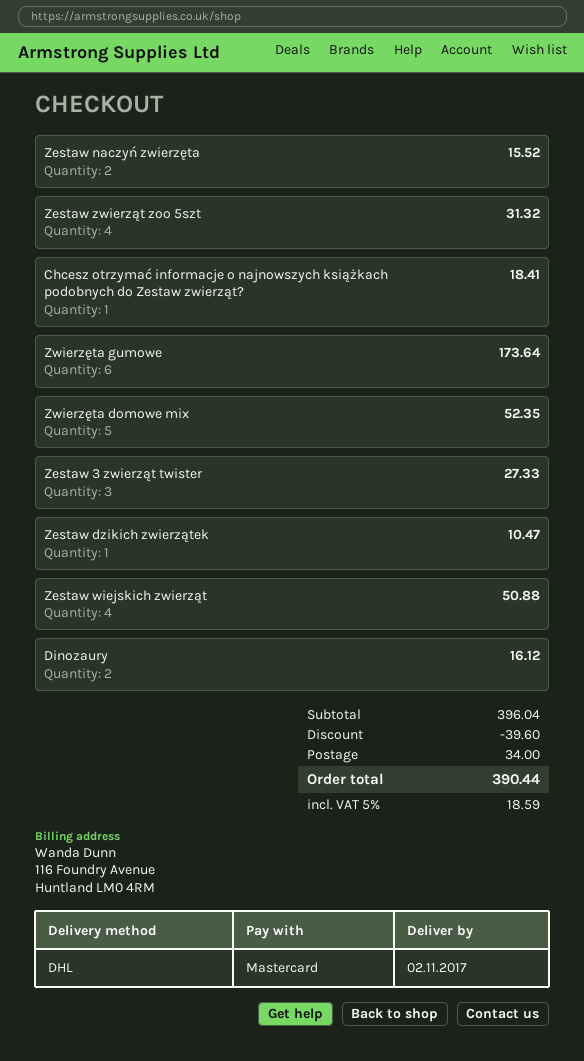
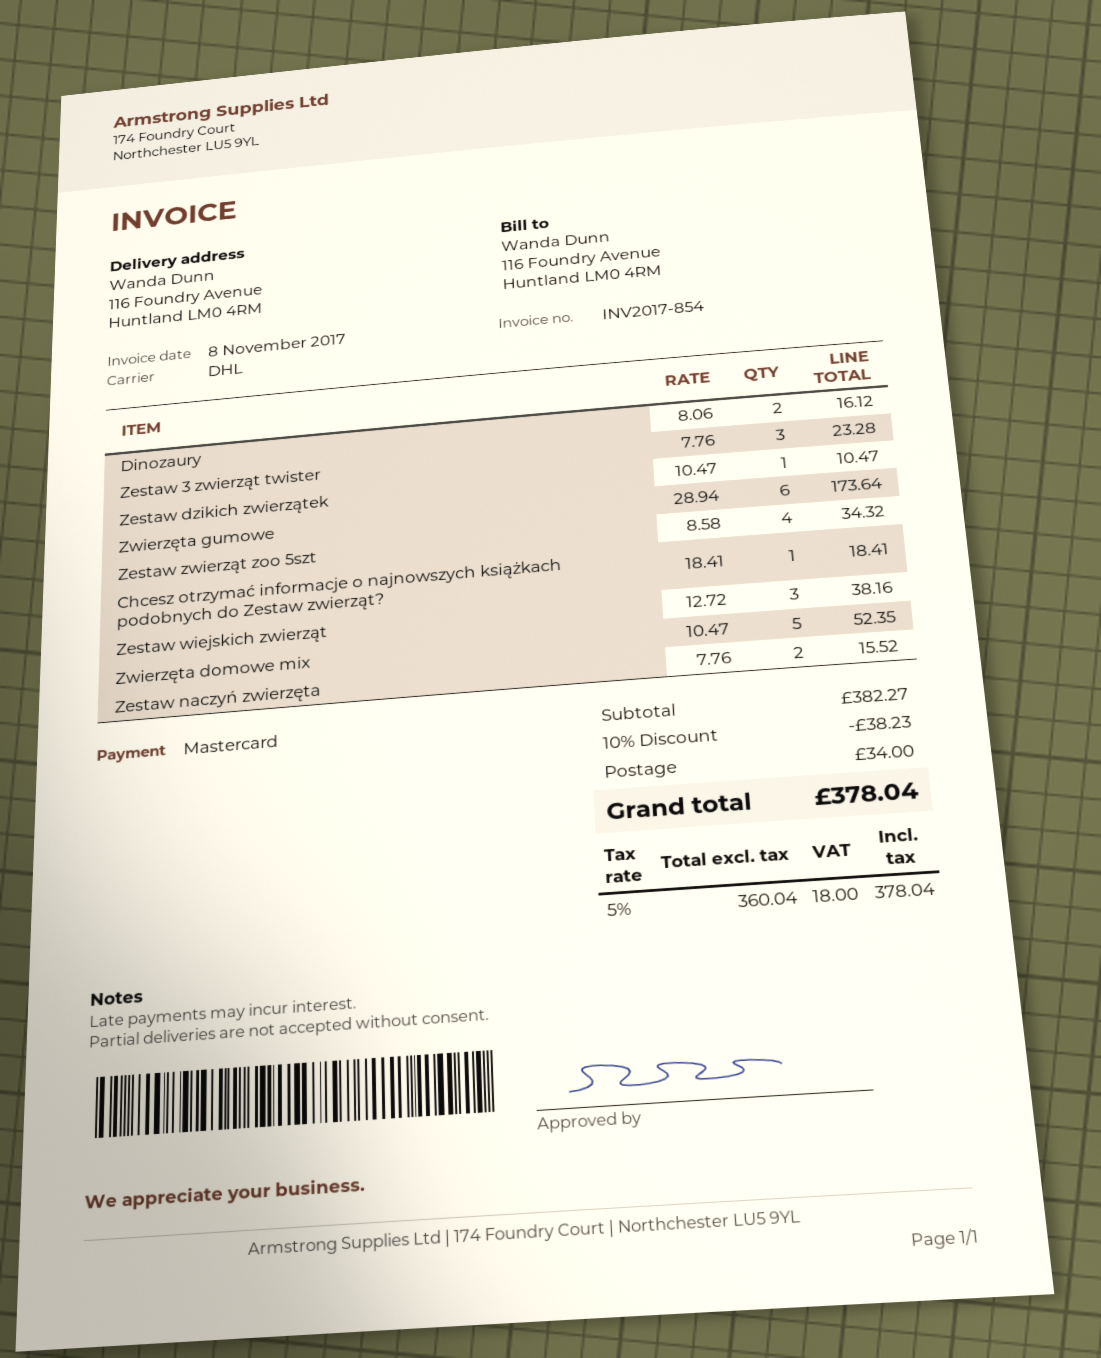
Zestaw zwierząt zoo 5szt: 4 for 31.32 -> 4 for 34.32
Zestaw 3 zwierząt twister: 3 for 27.33 -> 3 for 23.28
Zestaw wiejskich zwierząt: 4 for 50.88 -> 3 for 38.16
subtotal: 396.04 -> 382.27
discount: 39.60 -> 38.23
tax: 5% = 18.59 -> 5% = 18.00
total: 390.44 -> 378.04

